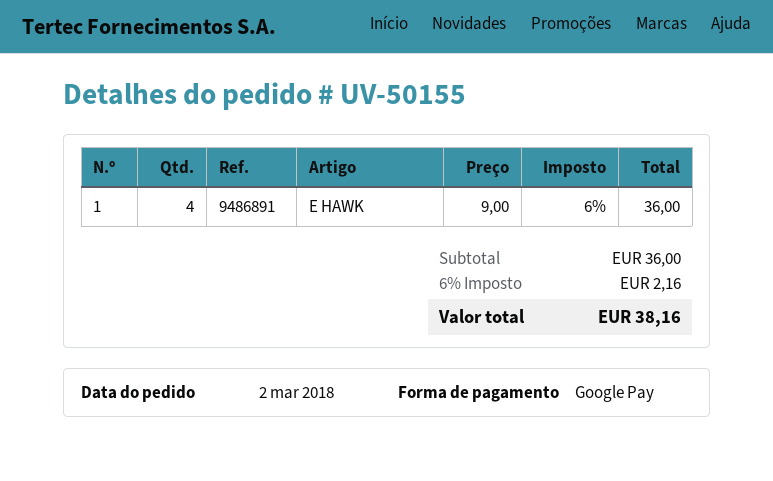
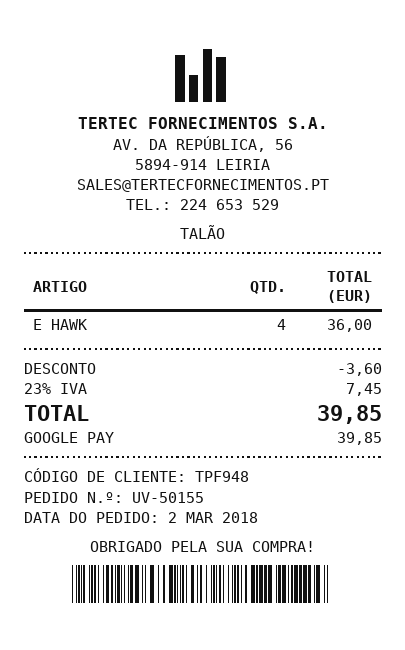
discount: none -> 3.60
tax: 6% = 2.16 -> 23% = 7.45
total: 38.16 -> 39.85

